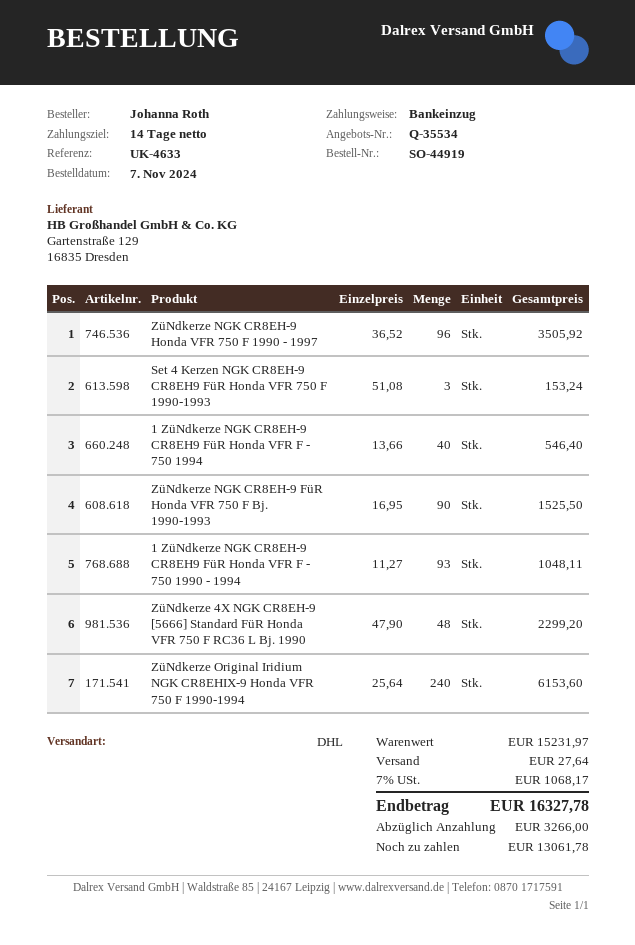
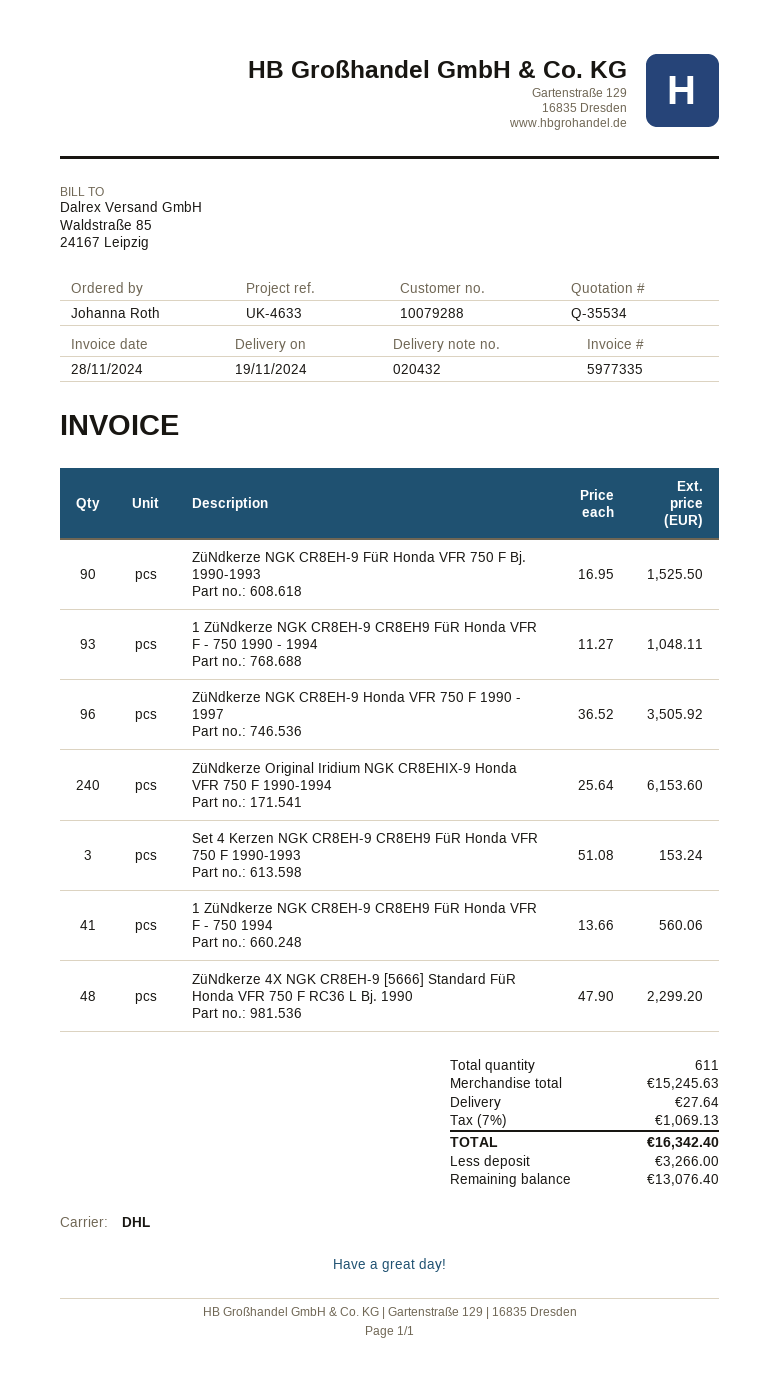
1 ZüNdkerze NGK CR8EH-9 CR8EH9 FüR Honda VFR F - 750 1994: 40 x 13.66 = 546.40 -> 41 x 13.66 = 560.06
subtotal: 15231.97 -> 15245.63
tax: 7% = 1068.17 -> 7% = 1069.13
total: 16327.78 -> 16342.40
balance: 13061.78 -> 13076.40

